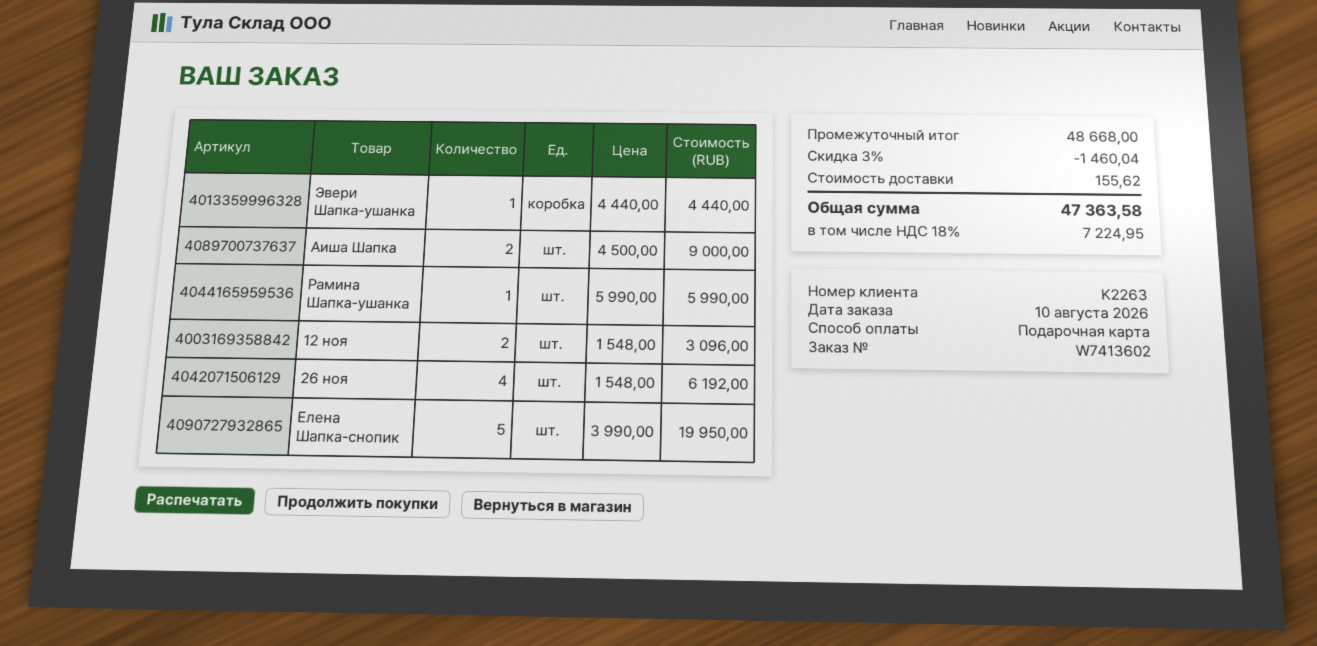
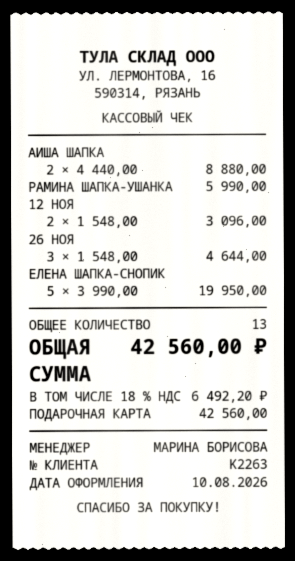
Эвери Шапка-ушанка: 1 x 4440.00 = 4440.00 -> none
Аиша Шапка: 2 x 4500.00 = 9000.00 -> 2 x 4440.00 = 8880.00
26 ноя: 4 x 1548.00 = 6192.00 -> 3 x 1548.00 = 4644.00
discount: 3% = 1460.04 -> none
shipping: 155.62 -> none
tax: 18% = 7224.95 -> 18% = 6492.20
total: 47363.58 -> 42560.00

